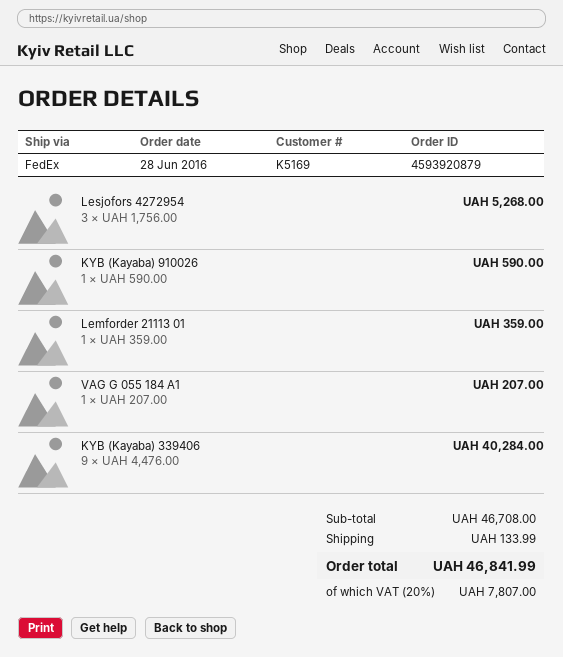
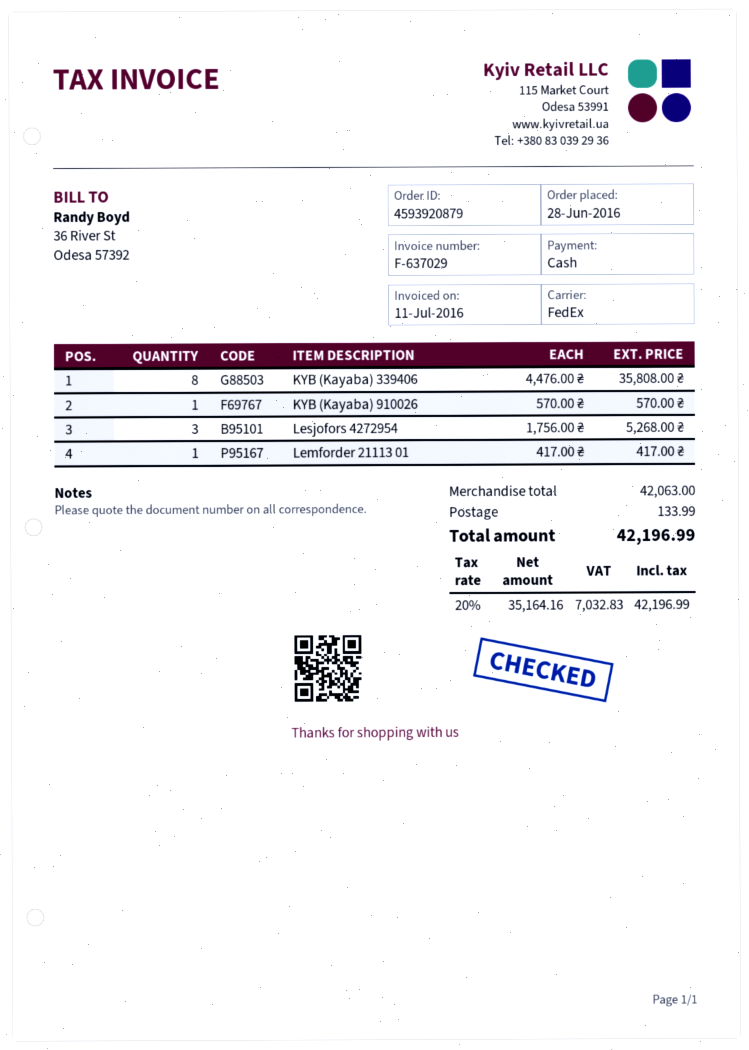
KYB (Kayaba) 910026: 1 x 590.00 = 590.00 -> 1 x 570.00 = 570.00
Lemforder 21113 01: 1 x 359.00 = 359.00 -> 1 x 417.00 = 417.00
VAG G 055 184 A1: 1 x 207.00 = 207.00 -> none
KYB (Kayaba) 339406: 9 x 4476.00 = 40284.00 -> 8 x 4476.00 = 35808.00
subtotal: 46708.00 -> 42063.00
tax: 20% = 7807.00 -> 20% = 7032.83
total: 46841.99 -> 42196.99

